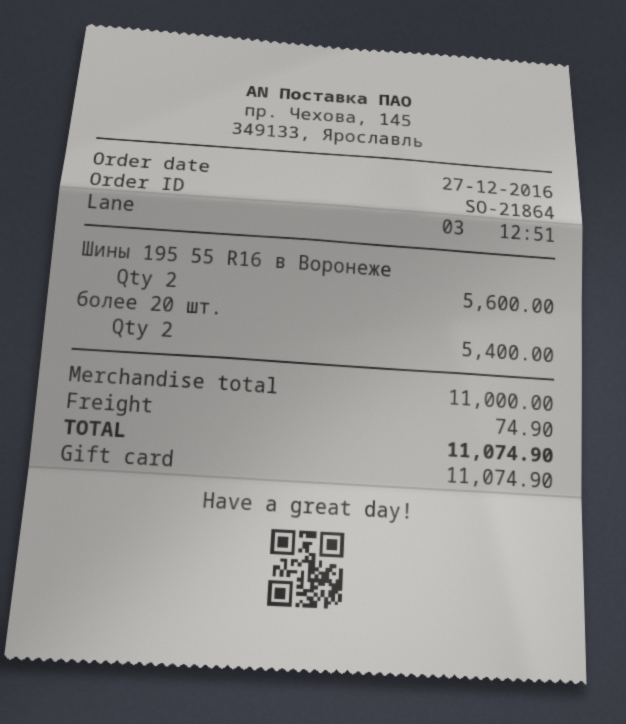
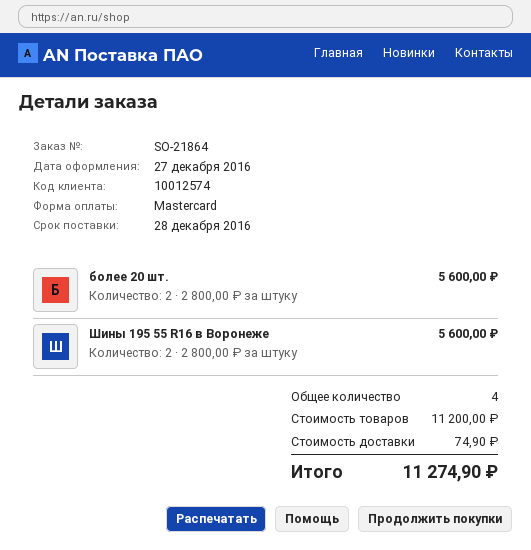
payment method: gift card -> Mastercard
более 20 шт.: 2 for 5400.00 -> 2 for 5600.00
subtotal: 11000.00 -> 11200.00
total: 11074.90 -> 11274.90

